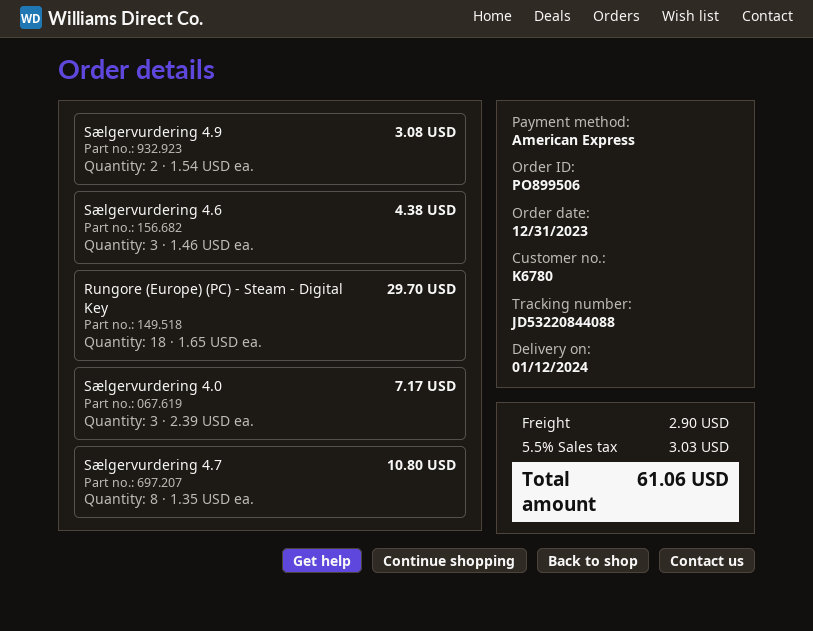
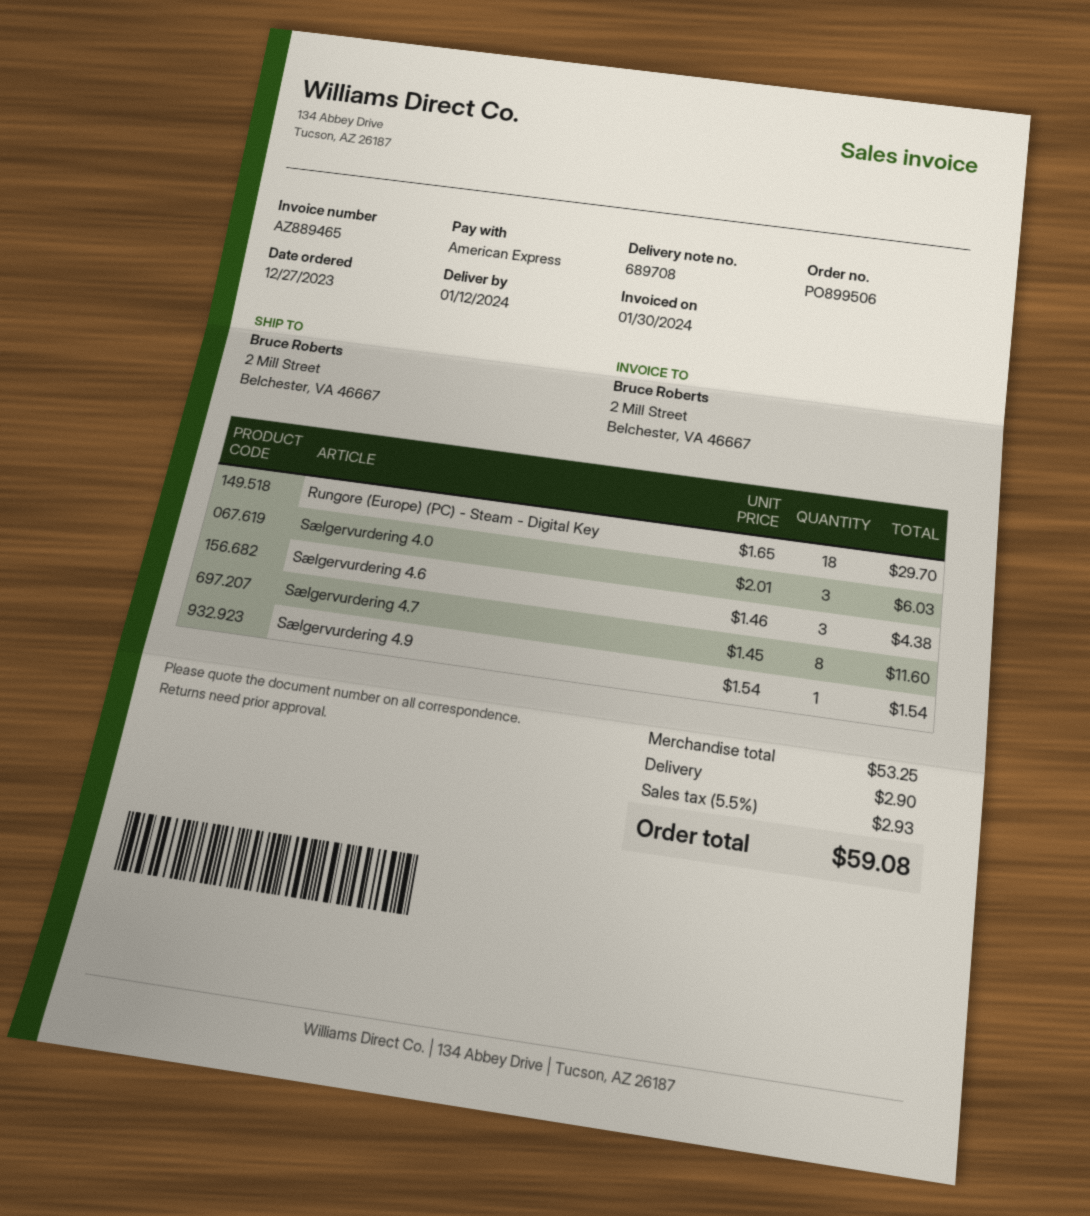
order date: 2023-12-31 -> 2023-12-27
Sælgervurdering 4.9: 2 x 1.54 = 3.08 -> 1 x 1.54 = 1.54
Sælgervurdering 4.0: 3 x 2.39 = 7.17 -> 3 x 2.01 = 6.03
Sælgervurdering 4.7: 8 x 1.35 = 10.80 -> 8 x 1.45 = 11.60
tax: 5.5% = 3.03 -> 5.5% = 2.93
total: 61.06 -> 59.08

